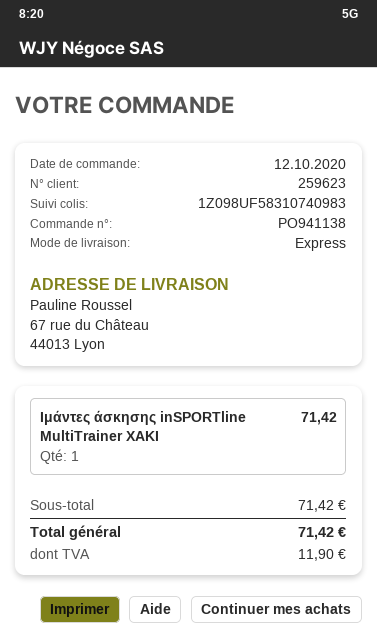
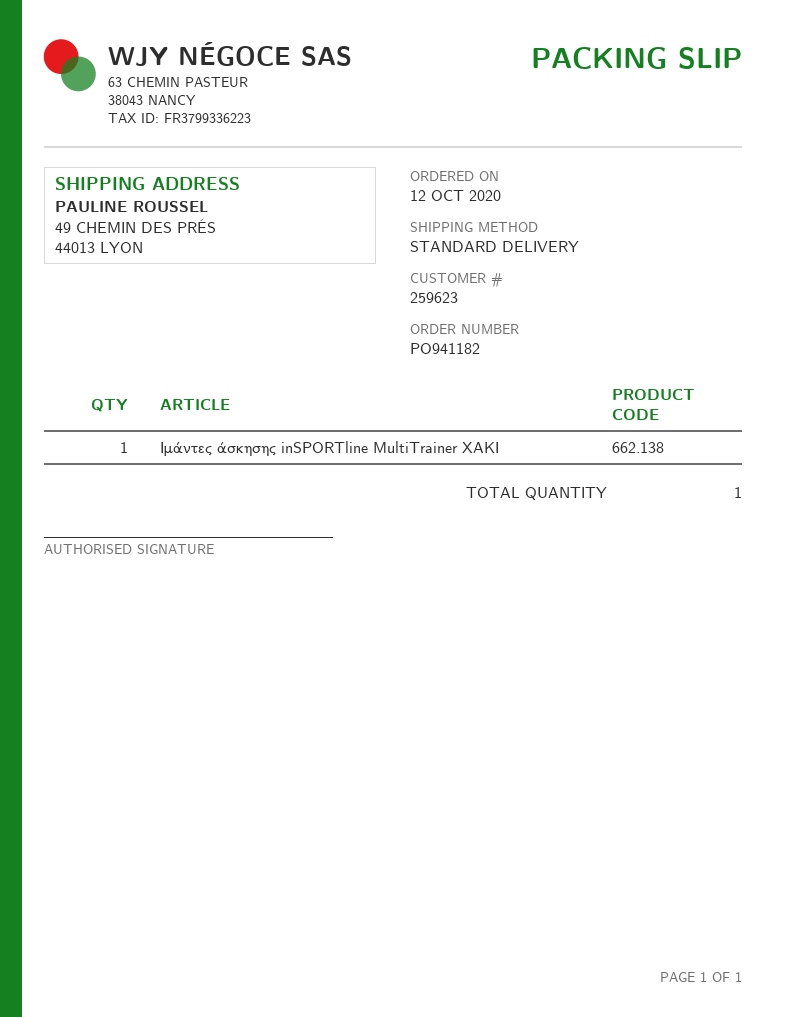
order number: PO941138 -> PO941182
shipping method: express -> standard
ship to: 67 rue du Château, 44013 Lyon -> 49 CHEMIN DES PRÉS, 44013 LYON

